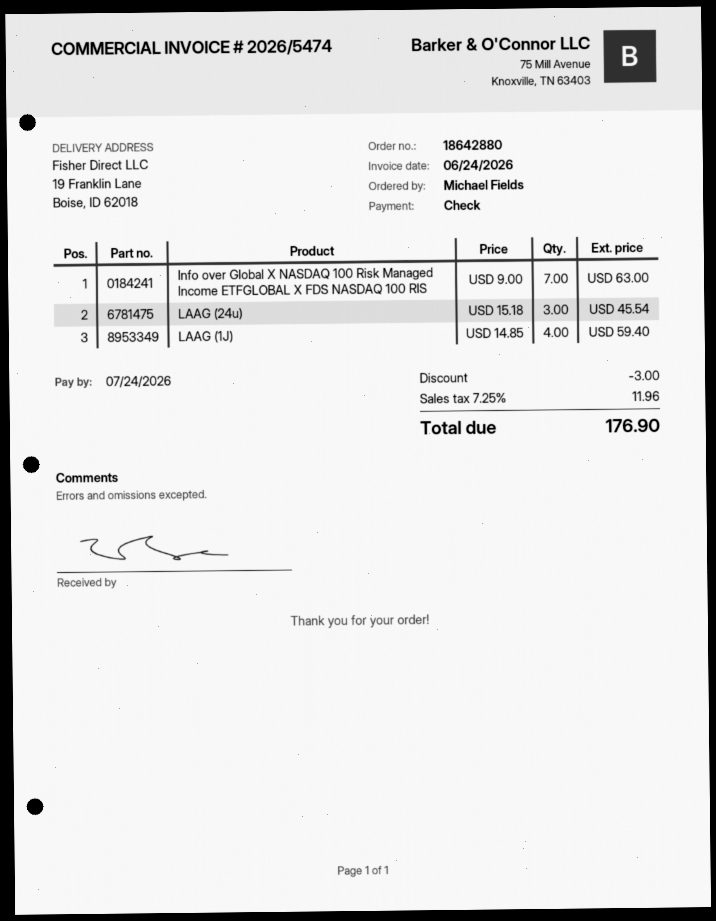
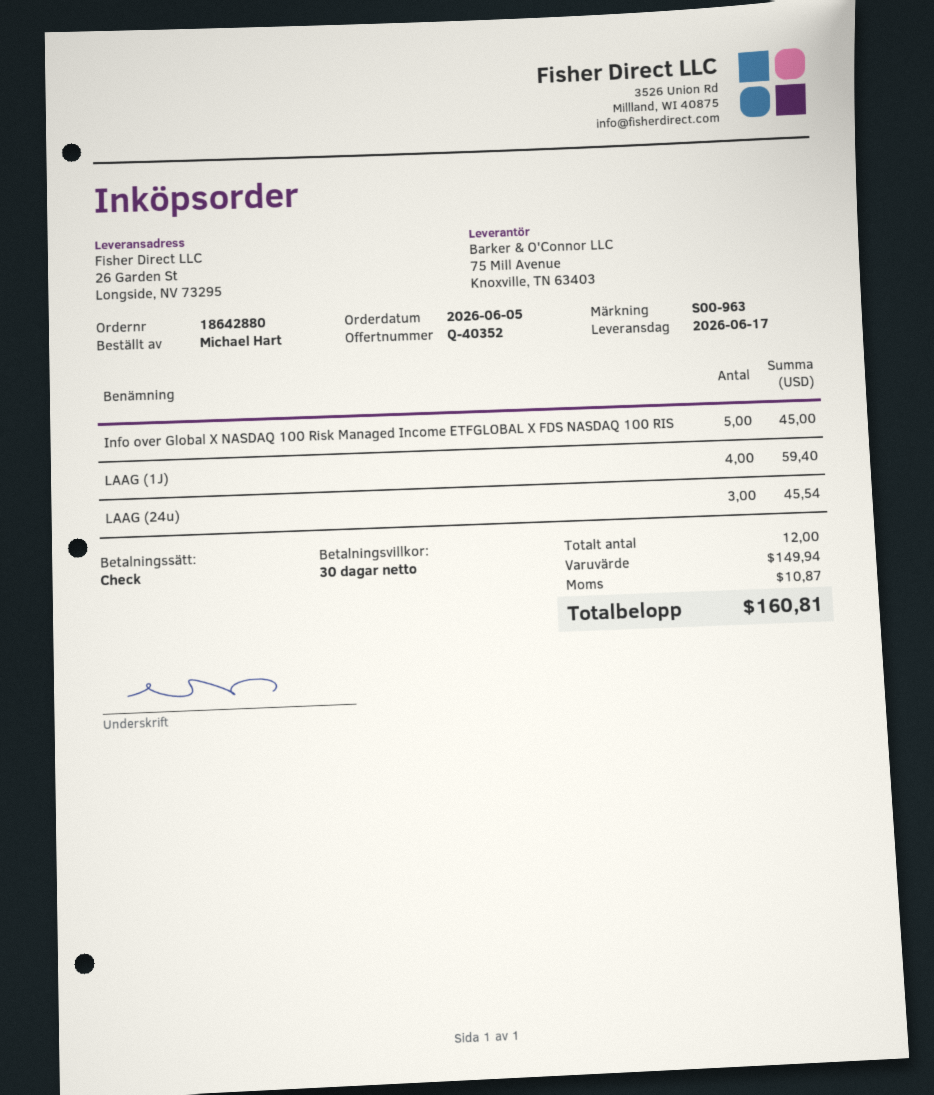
ordered by: Michael Fields -> Michael Hart
ship to: 19 Franklin Lane, Boise, ID 62018 -> 26 Garden St, Longside, NV 73295
Info over Global X NASDAQ 100 Risk Managed Income ETFGLOBAL X FDS NASDAQ 100 RIS: 7 for 63.00 -> 5 for 45.00
discount: 3.00 -> none
tax: 11.96 -> 10.87
total: 176.90 -> 160.81

